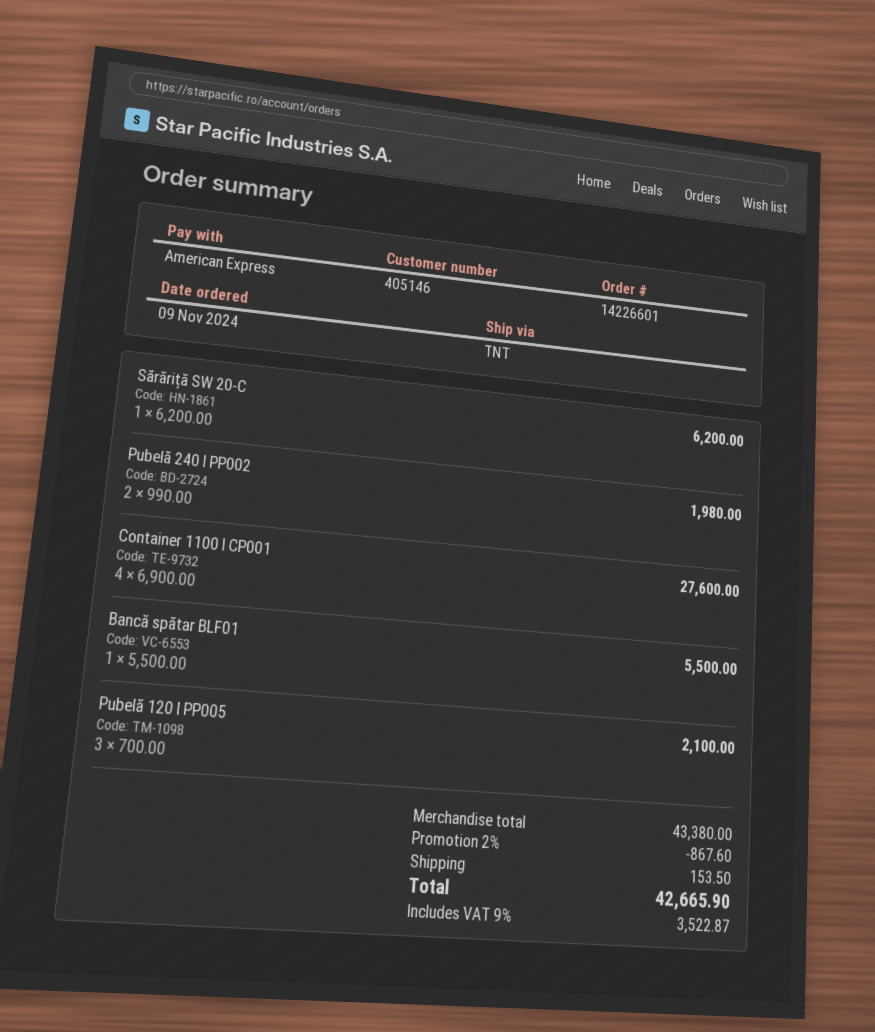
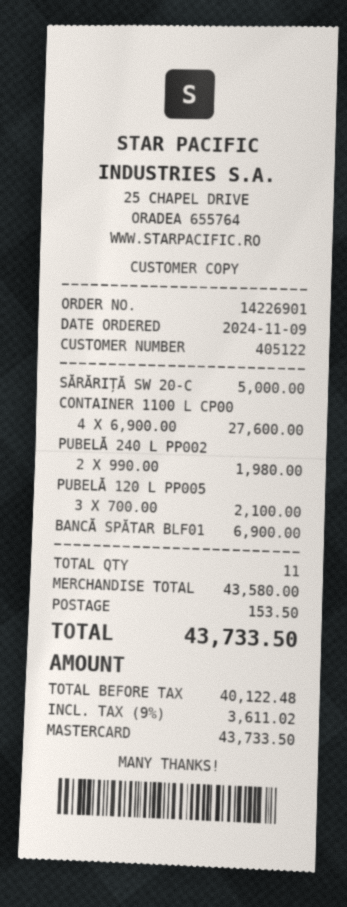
order number: 14226601 -> 14226901
customer number: 405146 -> 405122
payment method: American Express -> Mastercard
Sărăriță SW 20-C: 1 x 6200.00 = 6200.00 -> 1 x 5000.00 = 5000.00
Bancă spătar BLF01: 1 x 5500.00 = 5500.00 -> 1 x 6900.00 = 6900.00
subtotal: 43380.00 -> 43580.00
discount: 2% = 867.60 -> none
tax: 9% = 3522.87 -> 9% = 3611.02
total: 42665.90 -> 43733.50

